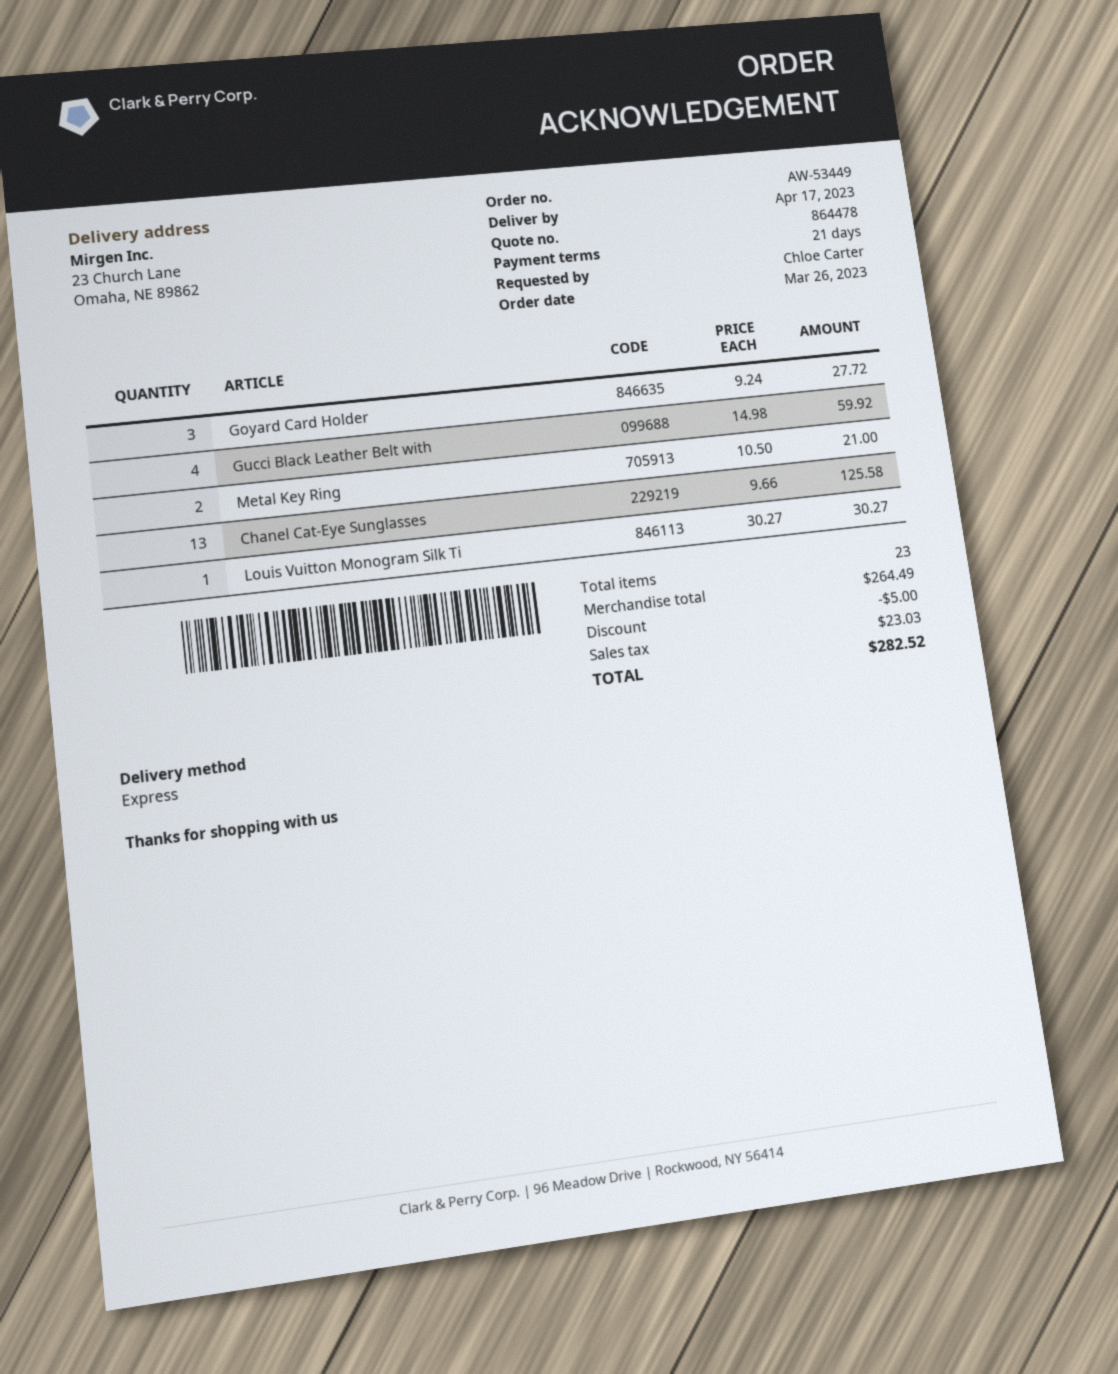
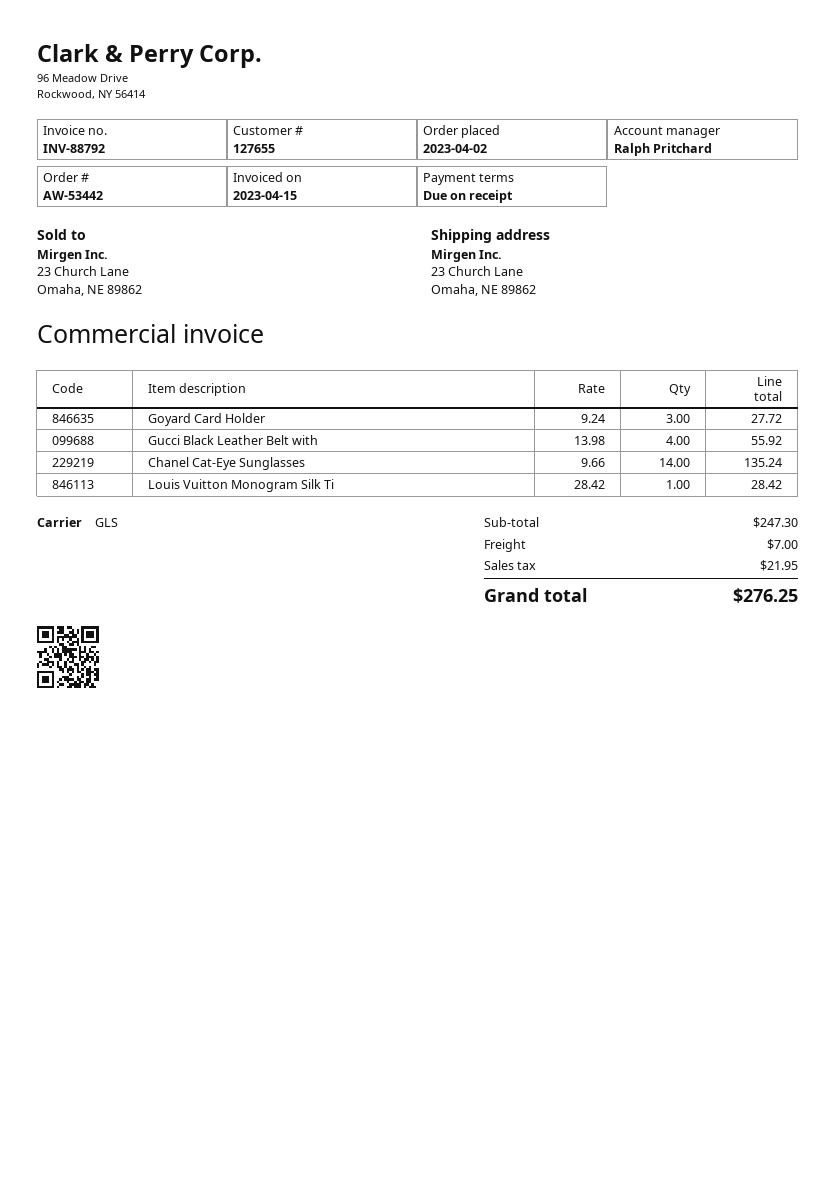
order number: AW-53449 -> AW-53442
order date: 2023-03-26 -> 2023-04-02
payment terms: 21 days -> on receipt
shipping method: express -> GLS
Gucci Black Leather Belt with: 4 x 14.98 = 59.92 -> 4 x 13.98 = 55.92
Metal Key Ring: 2 x 10.50 = 21.00 -> none
Chanel Cat-Eye Sunglasses: 13 x 9.66 = 125.58 -> 14 x 9.66 = 135.24
Louis Vuitton Monogram Silk Ti: 1 x 30.27 = 30.27 -> 1 x 28.42 = 28.42
subtotal: 264.49 -> 247.30
discount: 5.00 -> none
shipping: none -> 7.00
tax: 23.03 -> 21.95
total: 282.52 -> 276.25

